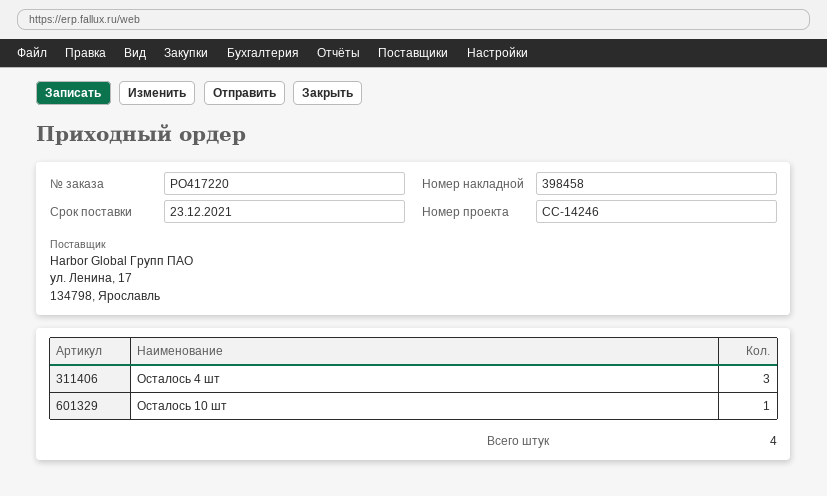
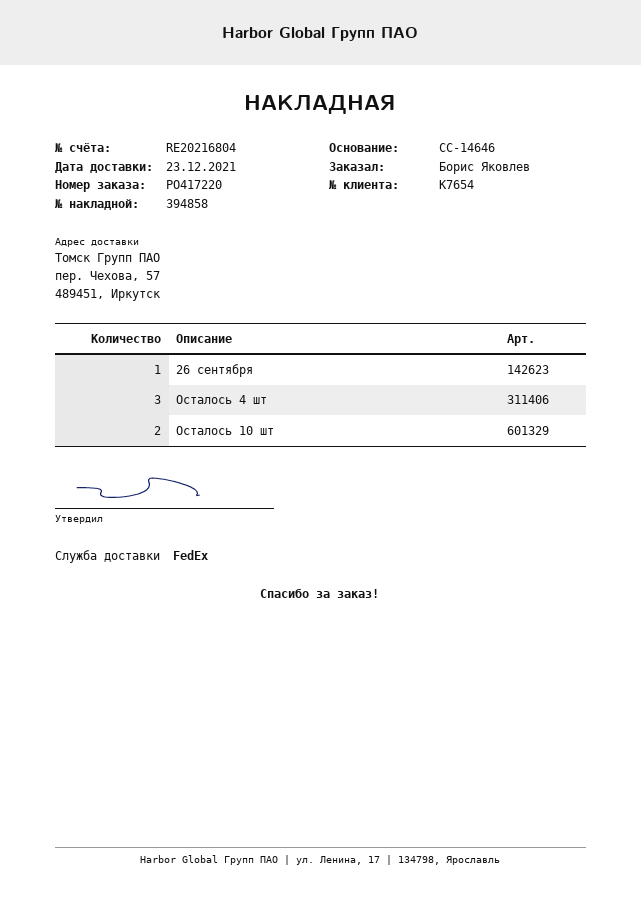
delivery note number: 398458 -> 394858
reference: CC-14246 -> CC-14646
Осталось 10 шт: 1 -> 2
26 сентября: none -> 1

